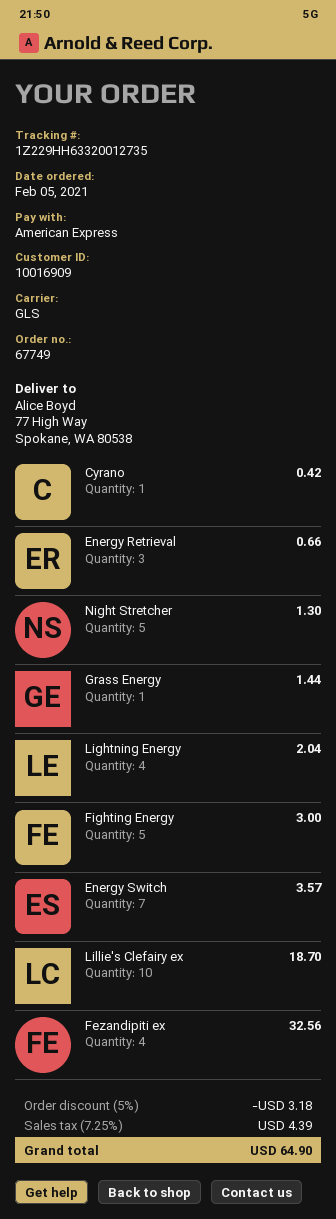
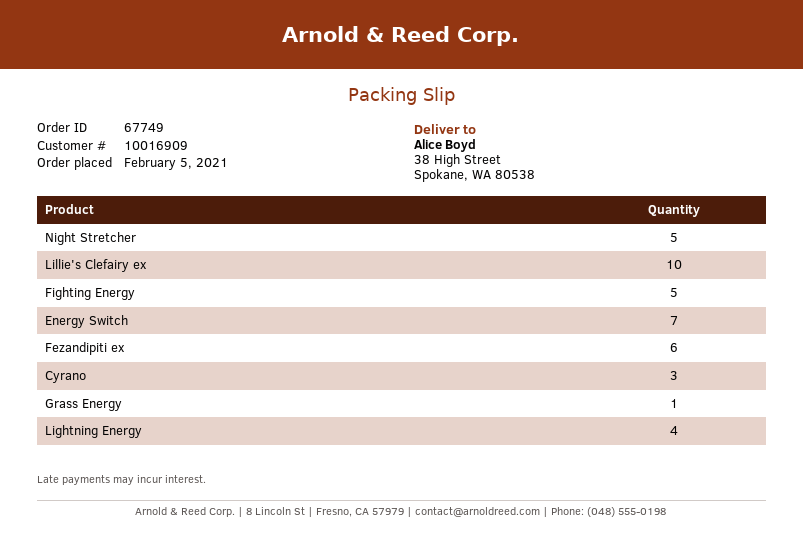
ship to: 77 High Way, Spokane, WA 80538 -> 38 High Street, Spokane, WA 80538
Cyrano: 1 -> 3
Energy Retrieval: 3 -> none
Fezandipiti ex: 4 -> 6

